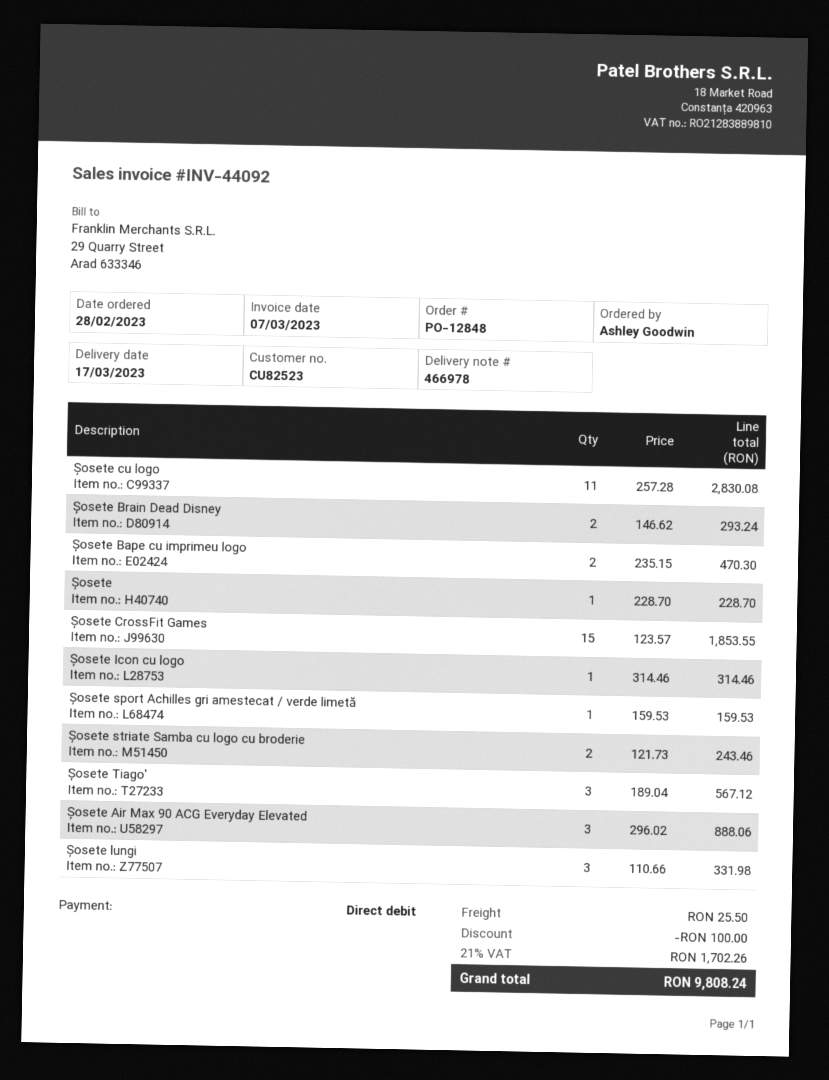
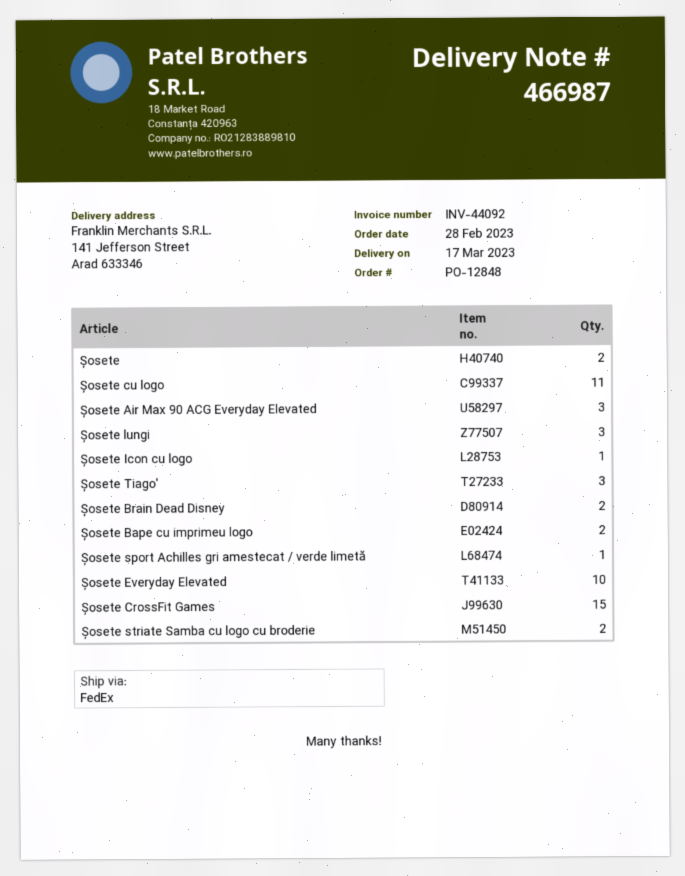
delivery note number: 466978 -> 466987
Șosete: 1 -> 2
Șosete Everyday Elevated: none -> 10

